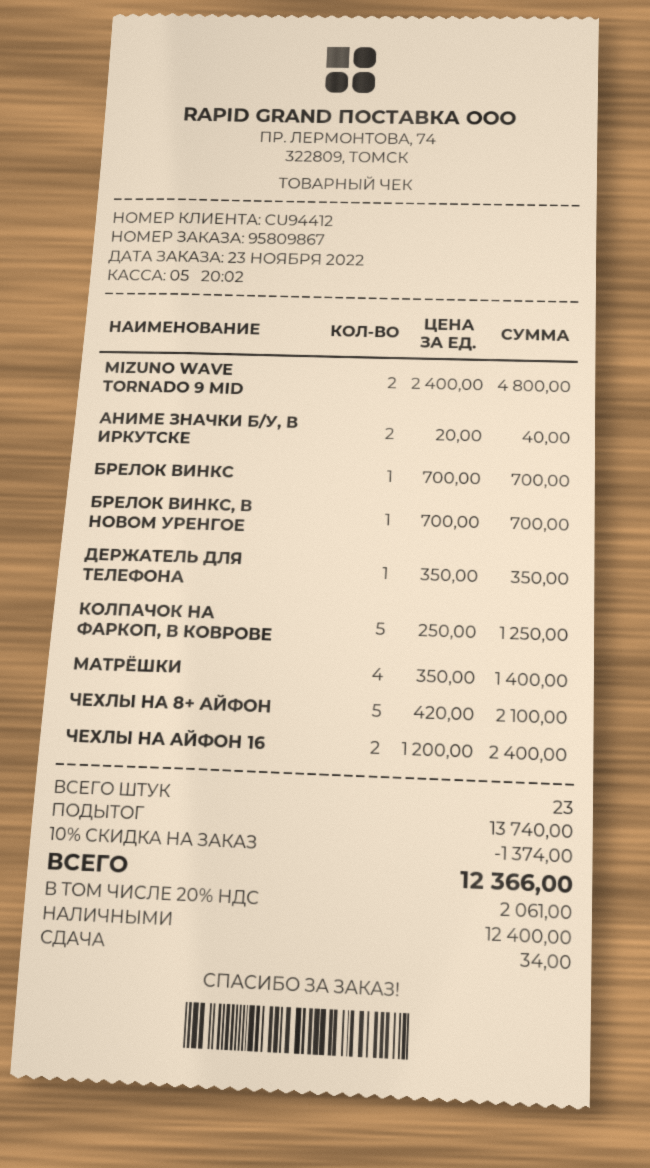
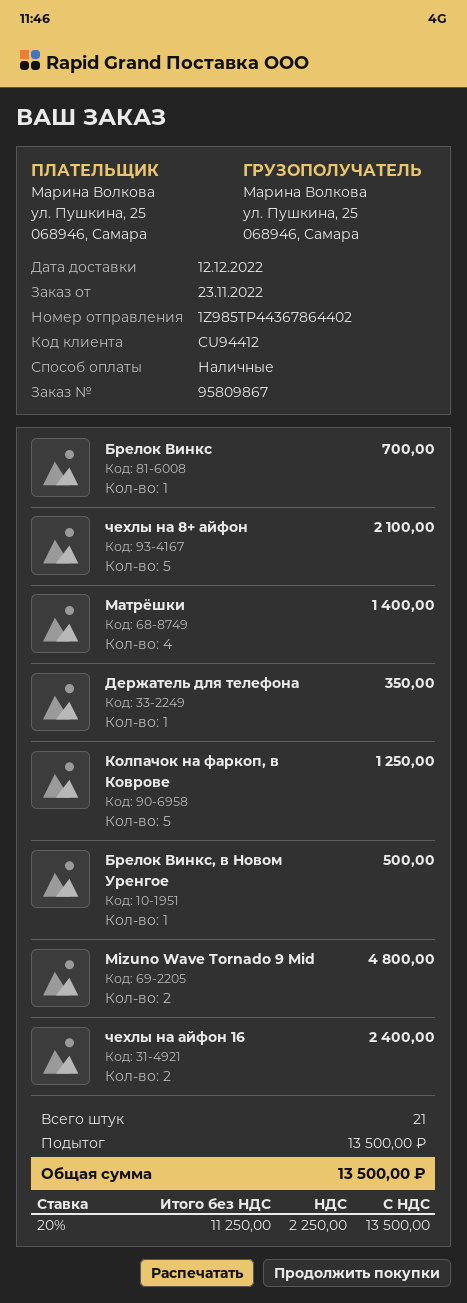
АНИМЕ ЗНАЧКИ Б/У, В ИРКУТСКЕ: 2 for 40.00 -> none
БРЕЛОК ВИНКС, В НОВОМ УРЕНГОЕ: 1 for 700.00 -> 1 for 500.00
total quantity: 23 -> 21
subtotal: 13740.00 -> 13500.00
discount: 10% = 1374.00 -> none
tax: 20% = 2061.00 -> 20% = 2250.00
total: 12366.00 -> 13500.00

